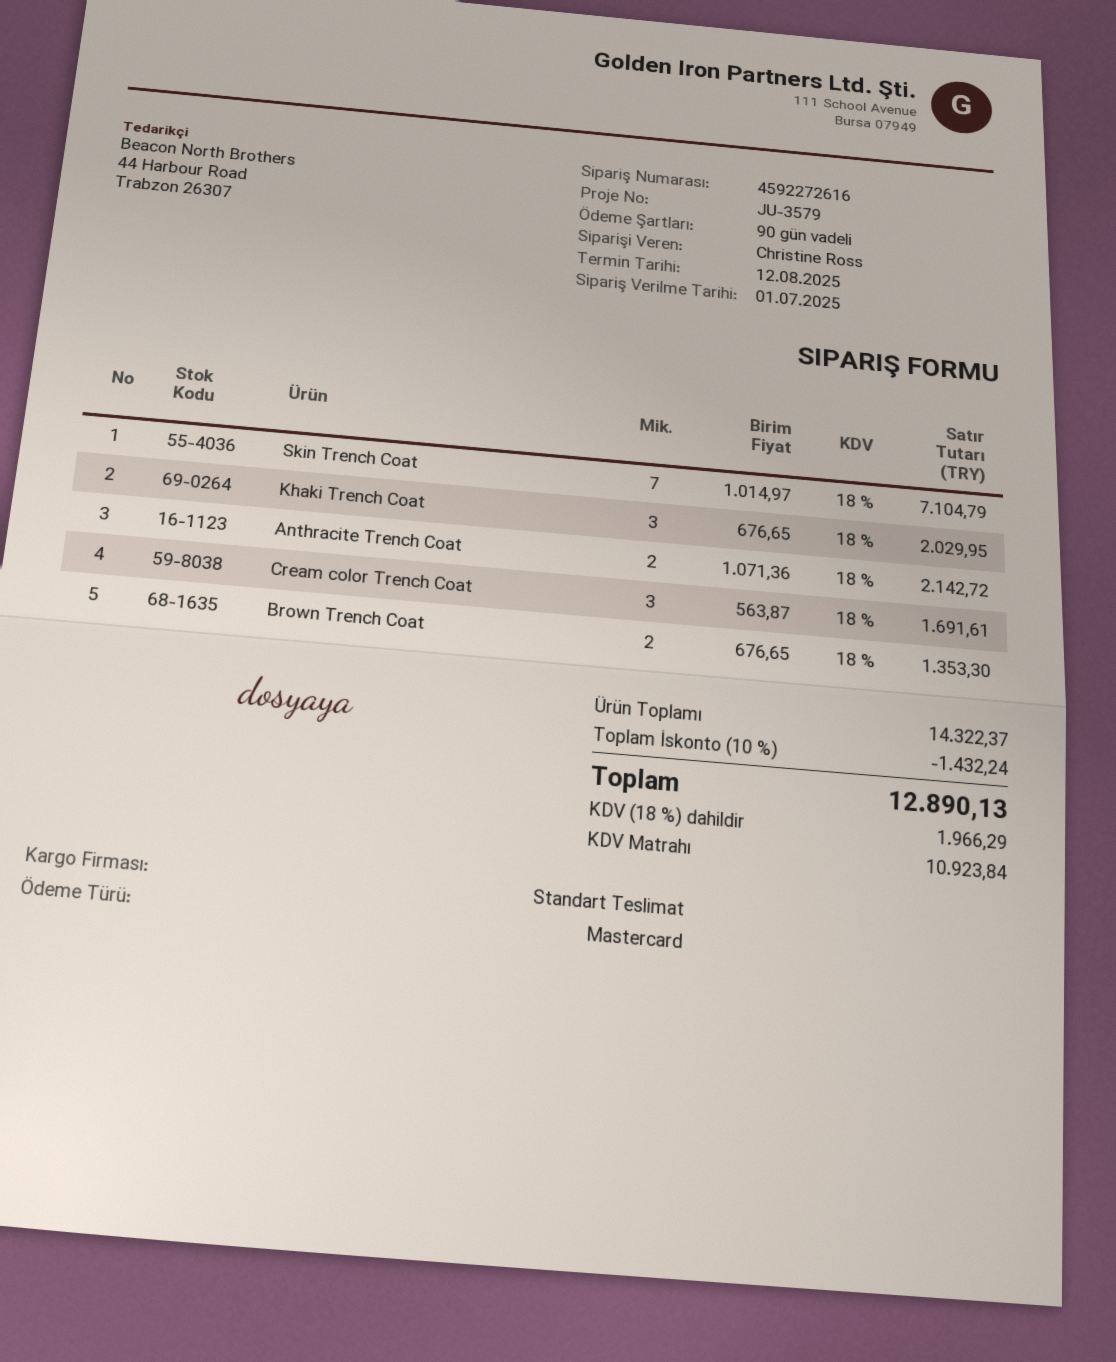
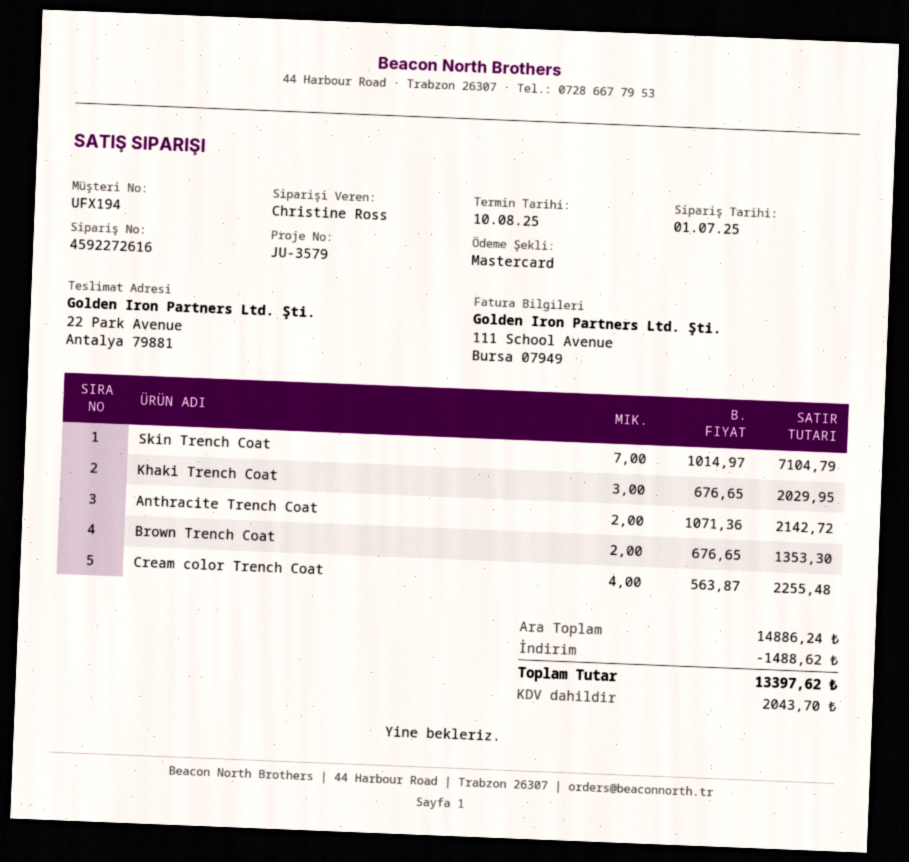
delivery date: 2025-08-12 -> 2025-08-10
Cream color Trench Coat: 3 x 563.87 = 1691.61 -> 4 x 563.87 = 2255.48
subtotal: 14322.37 -> 14886.24
discount: 1432.24 -> 1488.62
tax: 1966.29 -> 2043.70
total: 12890.13 -> 13397.62

